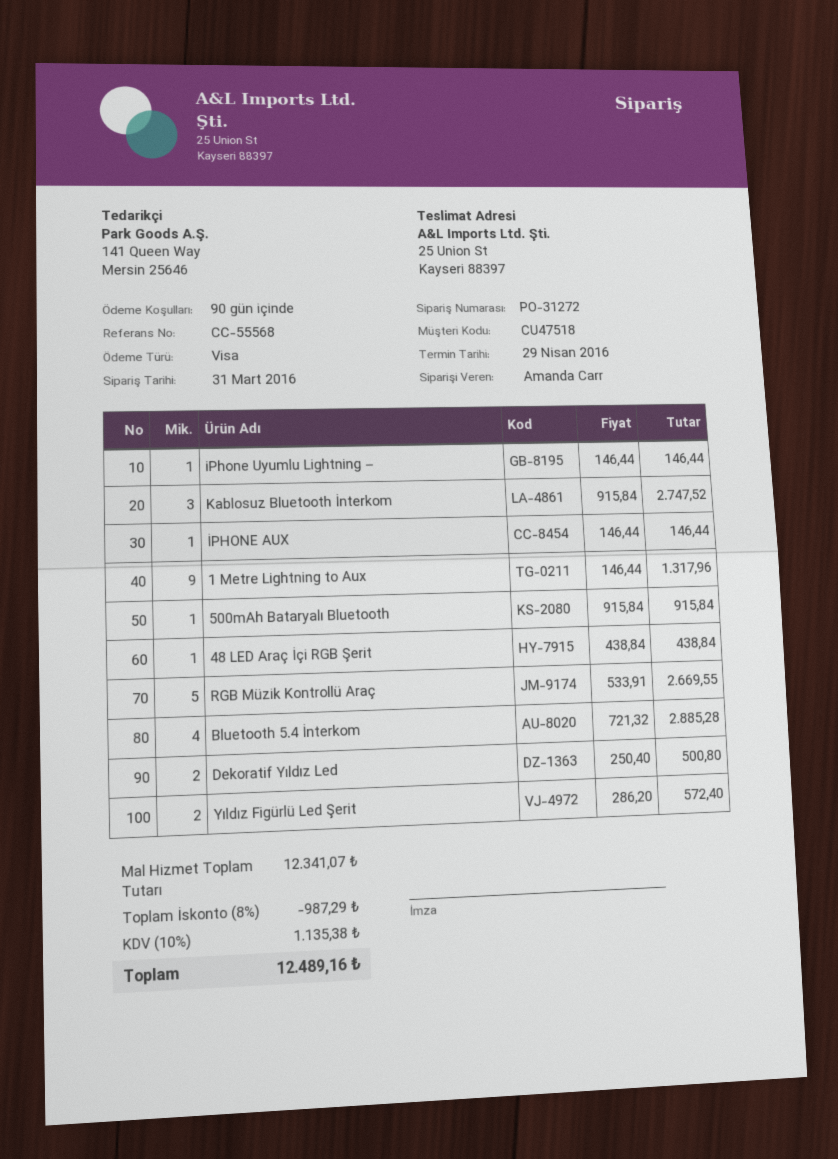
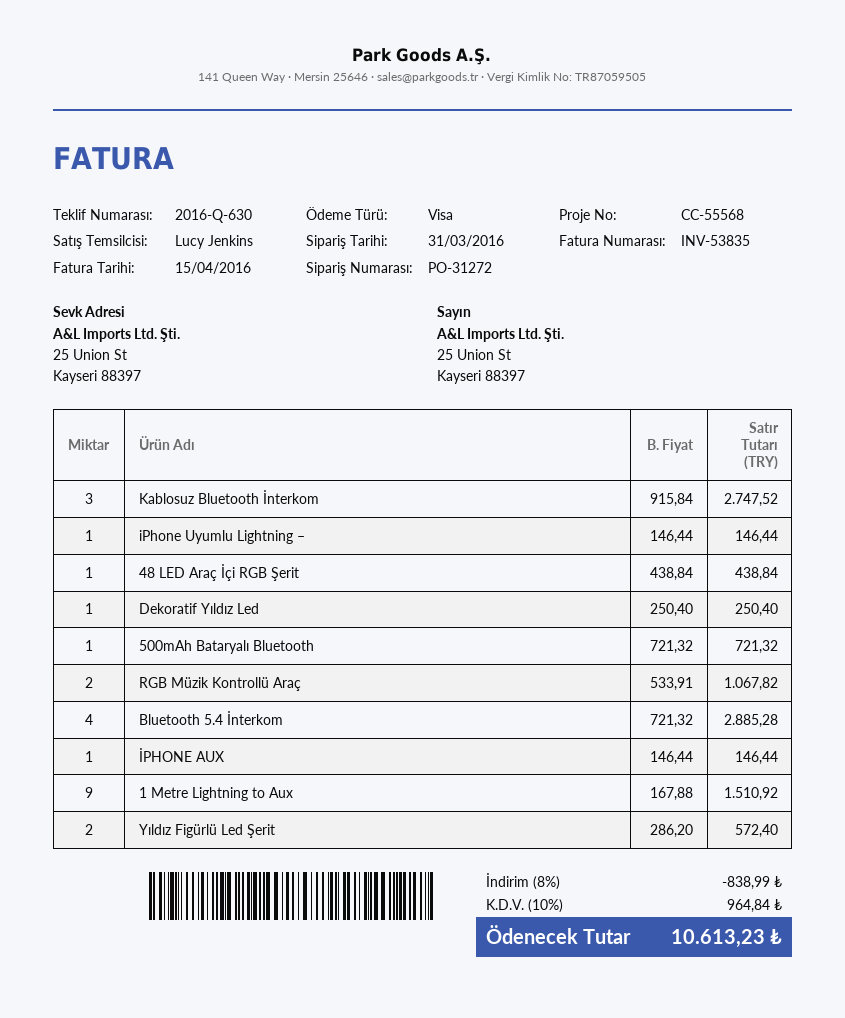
1 Metre Lightning to Aux: 9 x 146.44 = 1317.96 -> 9 x 167.88 = 1510.92
500mAh Bataryalı Bluetooth: 1 x 915.84 = 915.84 -> 1 x 721.32 = 721.32
RGB Müzik Kontrollü Araç: 5 x 533.91 = 2669.55 -> 2 x 533.91 = 1067.82
Dekoratif Yıldız Led: 2 x 250.40 = 500.80 -> 1 x 250.40 = 250.40
discount: 8% = 987.29 -> 8% = 838.99
tax: 10% = 1135.38 -> 10% = 964.84
total: 12489.16 -> 10613.23

